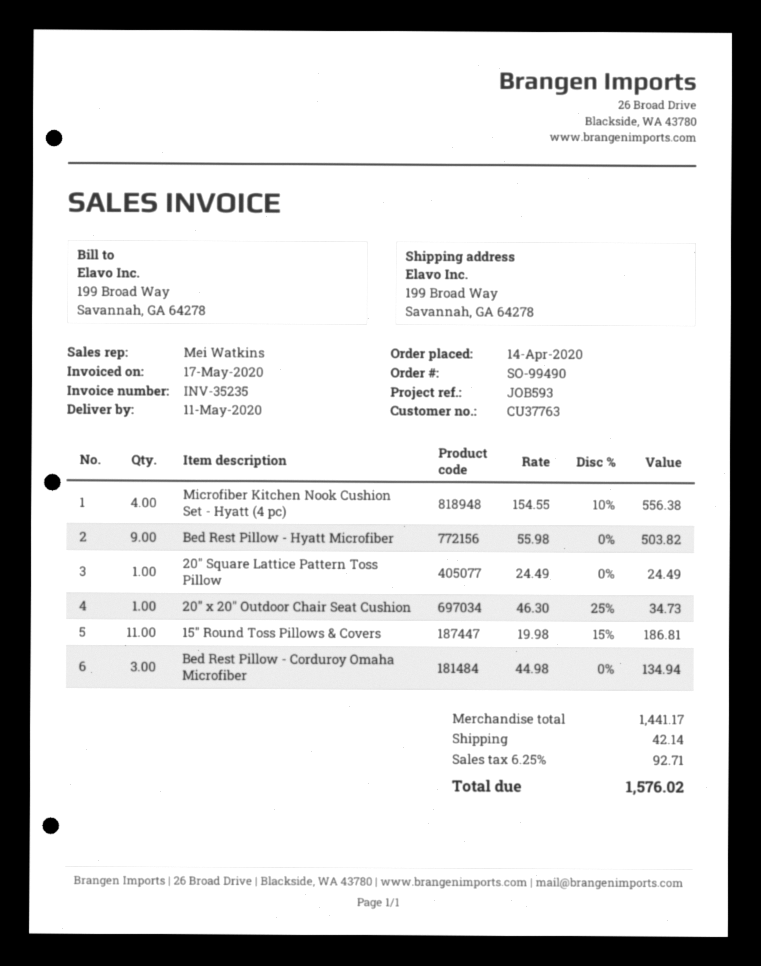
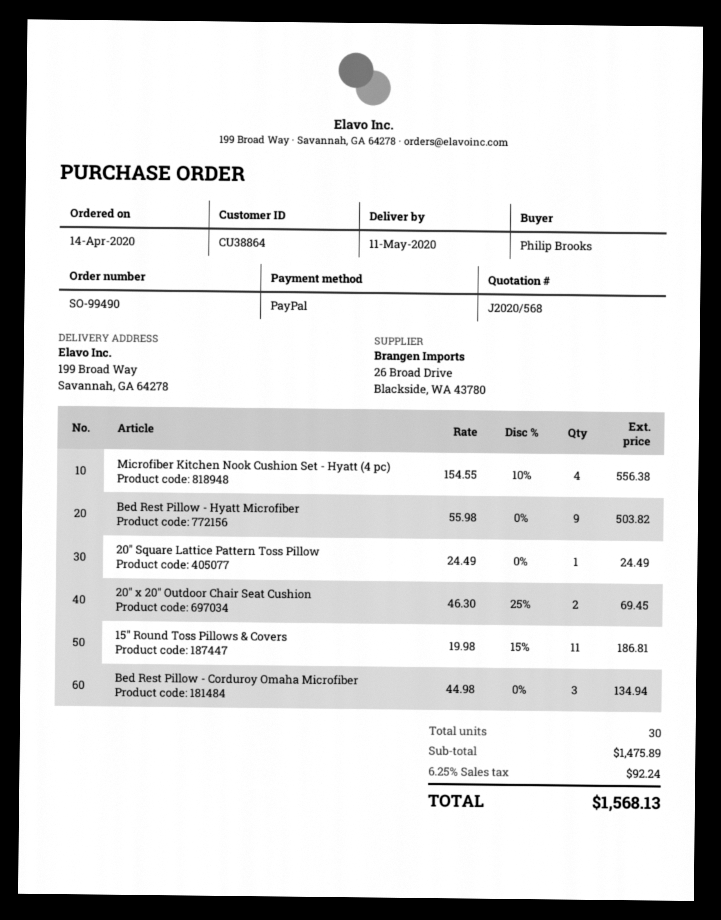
customer number: CU37763 -> CU38864
20" x 20" Outdoor Chair Seat Cushion: 1 x 46.30 - 25% = 34.73 -> 2 x 46.30 - 25% = 69.45
subtotal: 1441.17 -> 1475.89
shipping: 42.14 -> none
tax: 6.25% = 92.71 -> 6.25% = 92.24
total: 1576.02 -> 1568.13

